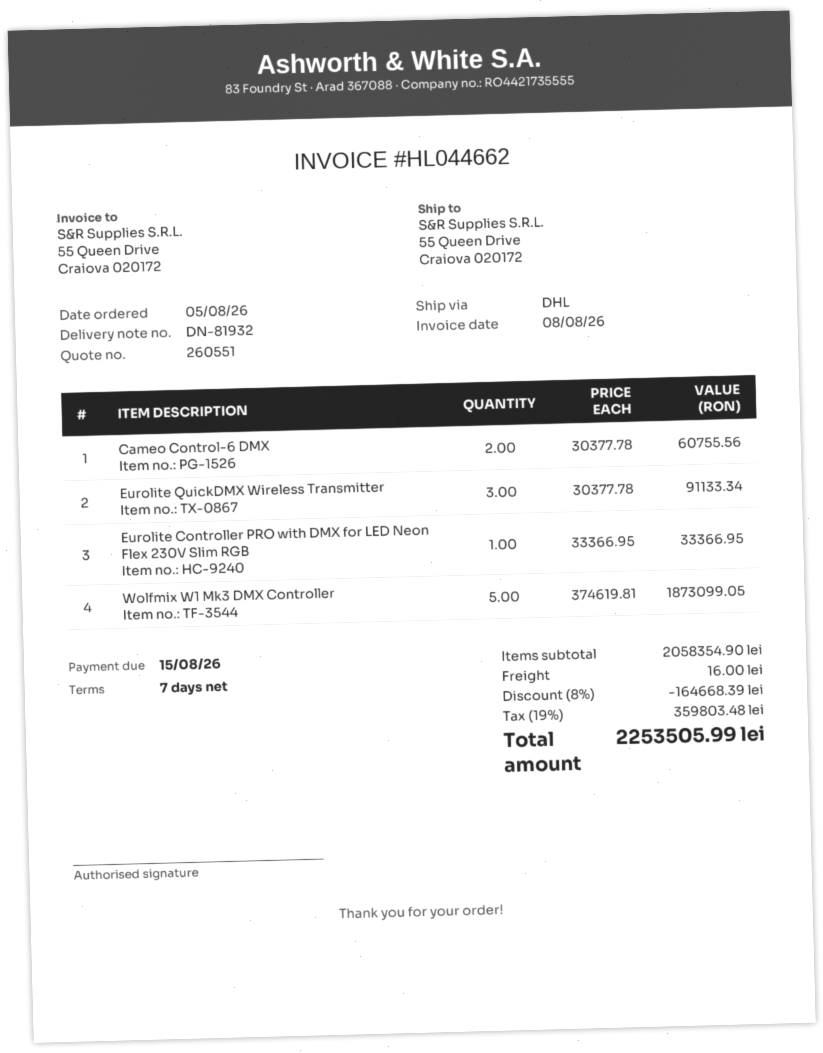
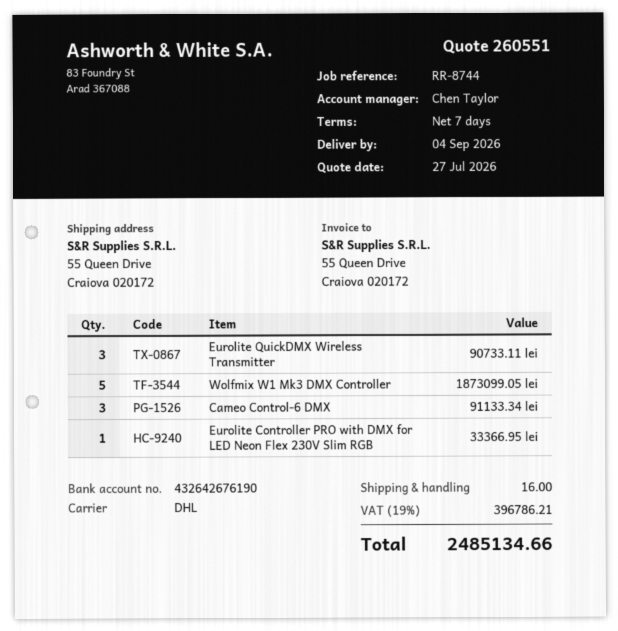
Cameo Control-6 DMX: 2 for 60755.56 -> 3 for 91133.34
Eurolite QuickDMX Wireless Transmitter: 3 for 91133.34 -> 3 for 90733.11
discount: 8% = 164668.39 -> none
tax: 19% = 359803.48 -> 19% = 396786.21
total: 2253505.99 -> 2485134.66

